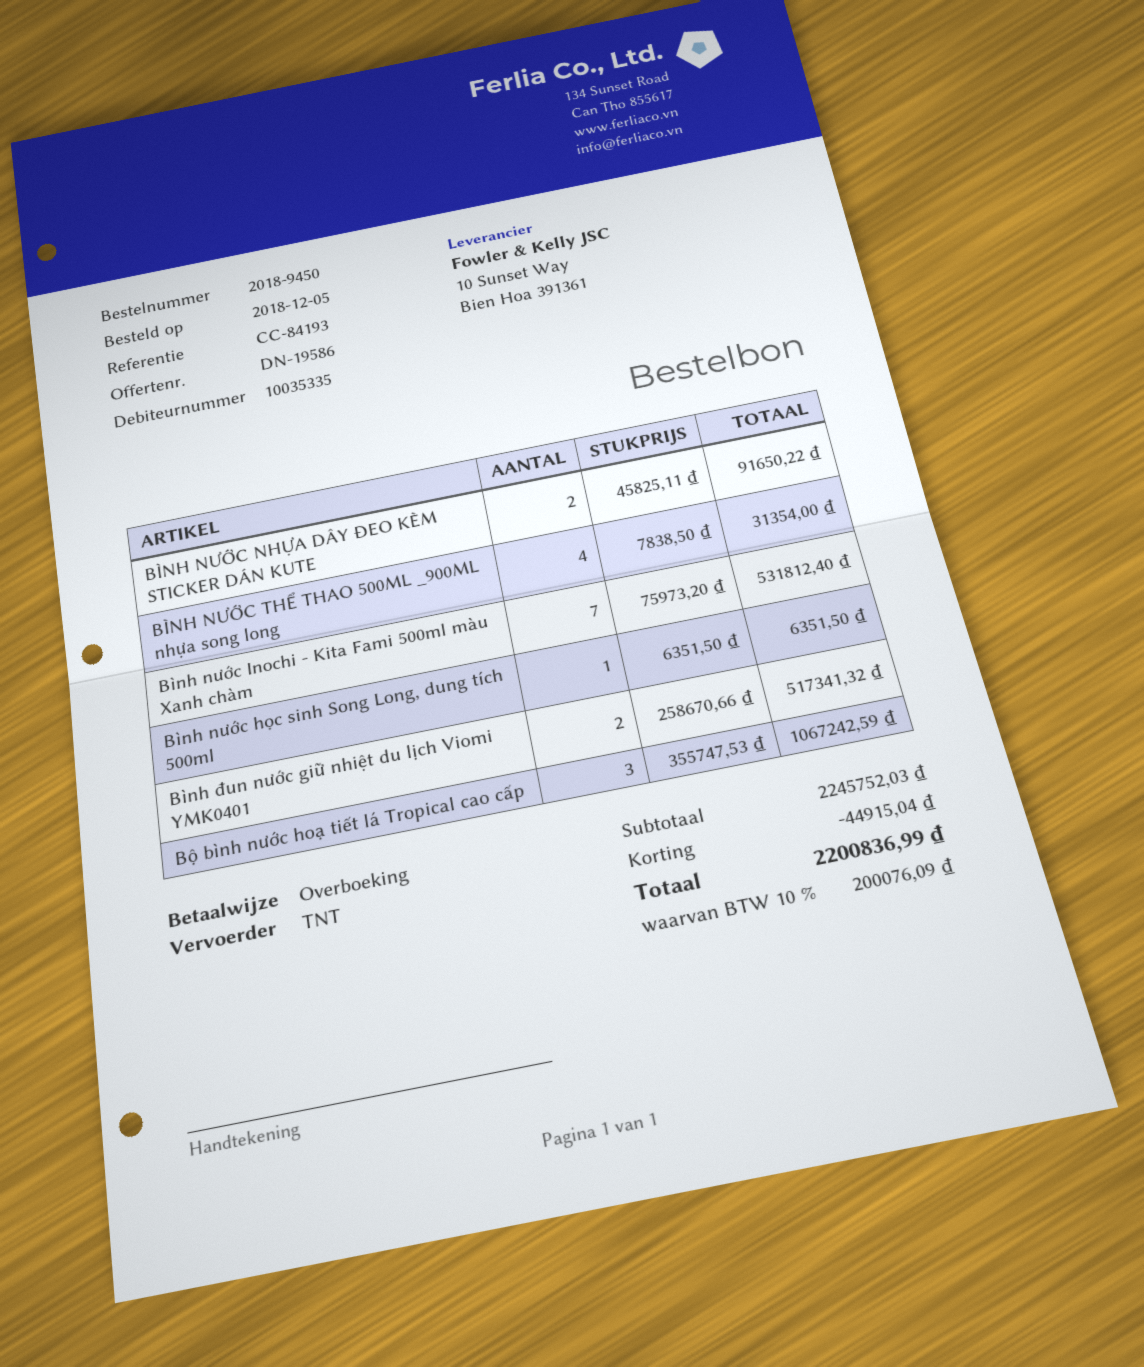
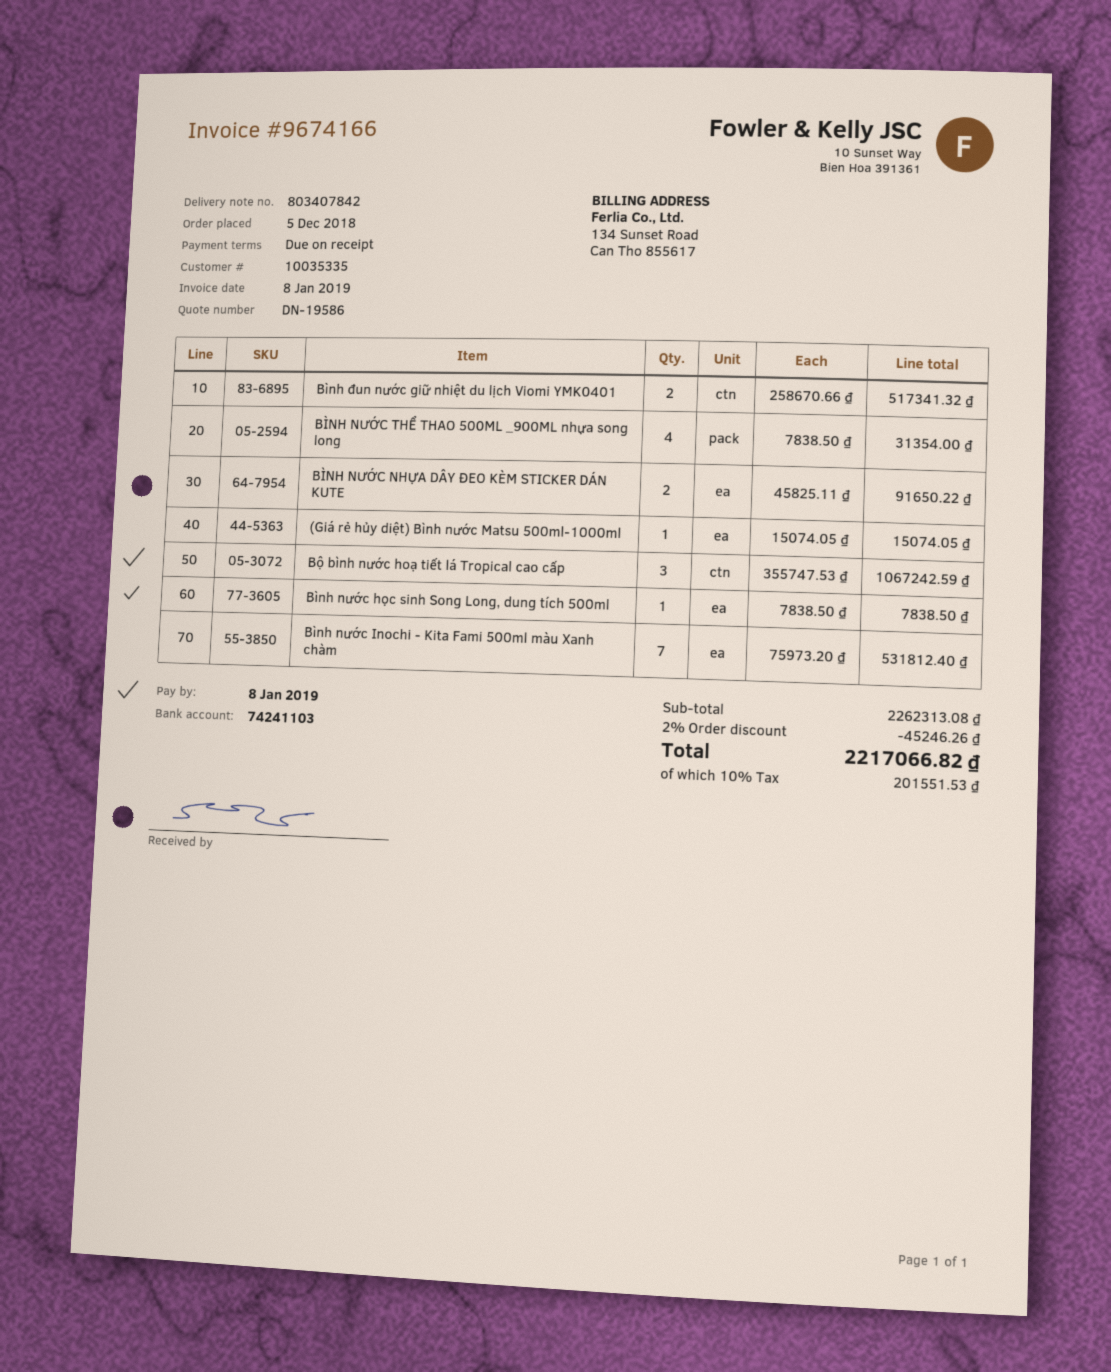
Bình nước học sinh Song Long, dung tích 500ml: 1 x 6351.50 = 6351.50 -> 1 x 7838.50 = 7838.50
(Giá rẻ hủy diệt) Bình nước Matsu 500ml-1000ml: none -> 1 x 15074.05 = 15074.05
subtotal: 2245752.03 -> 2262313.08
discount: 44915.04 -> 45246.26
tax: 10% = 200076.09 -> 10% = 201551.53
total: 2200836.99 -> 2217066.82

